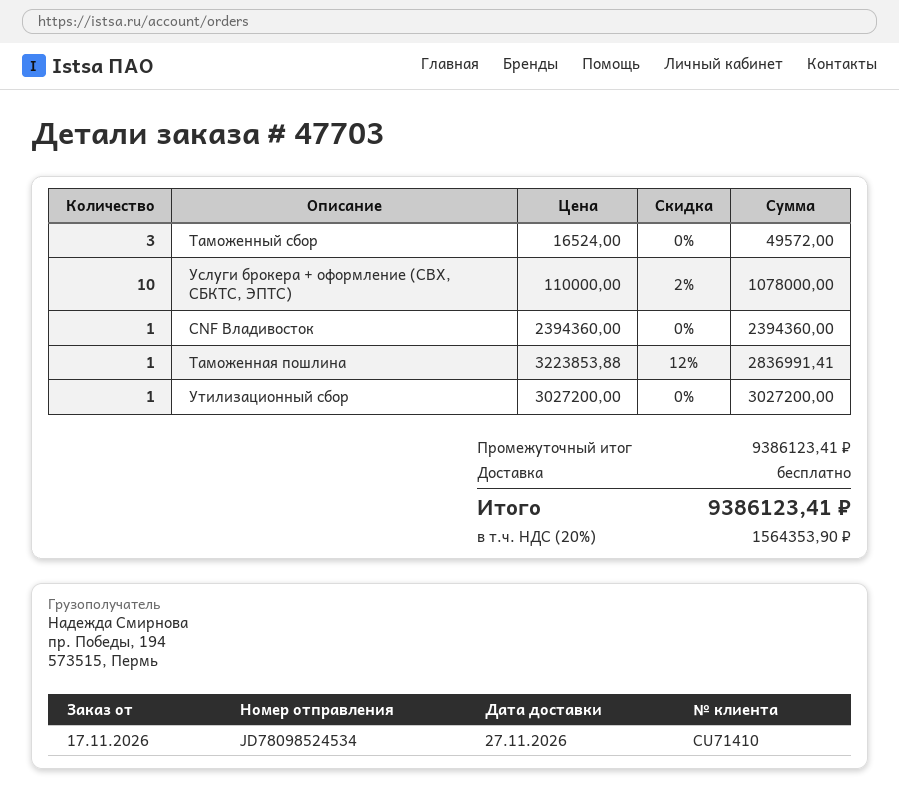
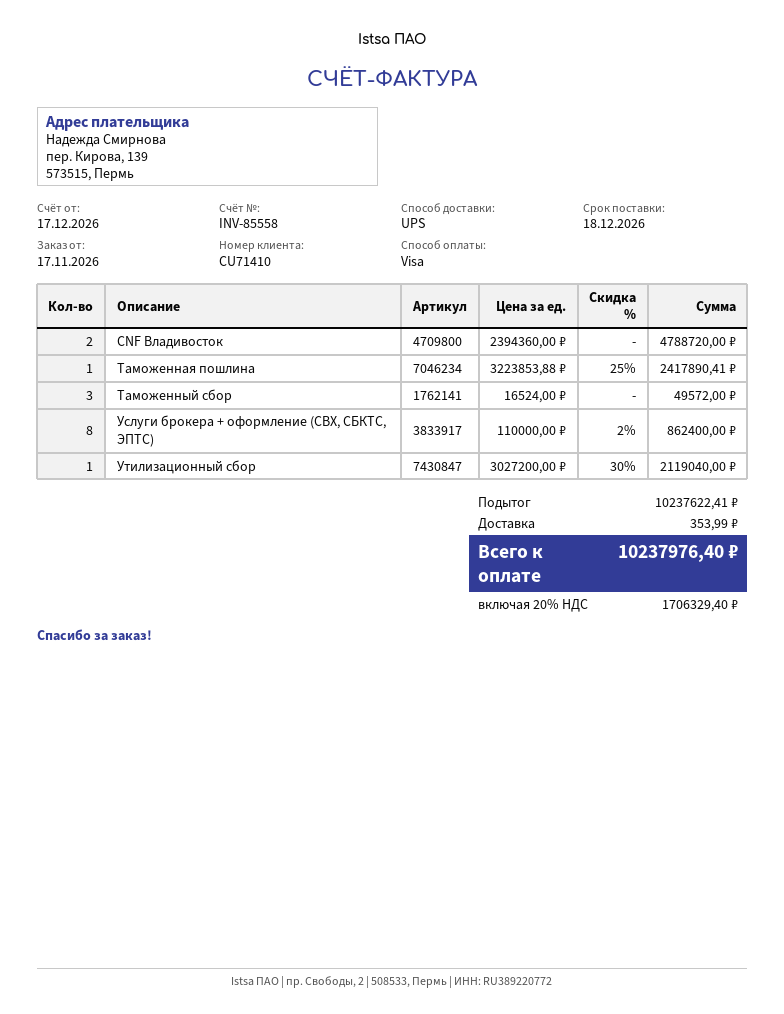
delivery date: 2026-11-27 -> 2026-12-18
Услуги брокера + оформление (СВХ, СБКТС, ЭПТС): 10 x 110000.00 - 2% = 1078000.00 -> 8 x 110000.00 - 2% = 862400.00
CNF Владивосток: 1 x 2394360.00 = 2394360.00 -> 2 x 2394360.00 = 4788720.00
Таможенная пошлина: 1 x 3223853.88 - 12% = 2836991.41 -> 1 x 3223853.88 - 25% = 2417890.41
Утилизационный сбор: 1 x 3027200.00 = 3027200.00 -> 1 x 3027200.00 - 30% = 2119040.00
subtotal: 9386123.41 -> 10237622.41
shipping: 0.00 -> 353.99
tax: 20% = 1564353.90 -> 20% = 1706329.40
total: 9386123.41 -> 10237976.40

